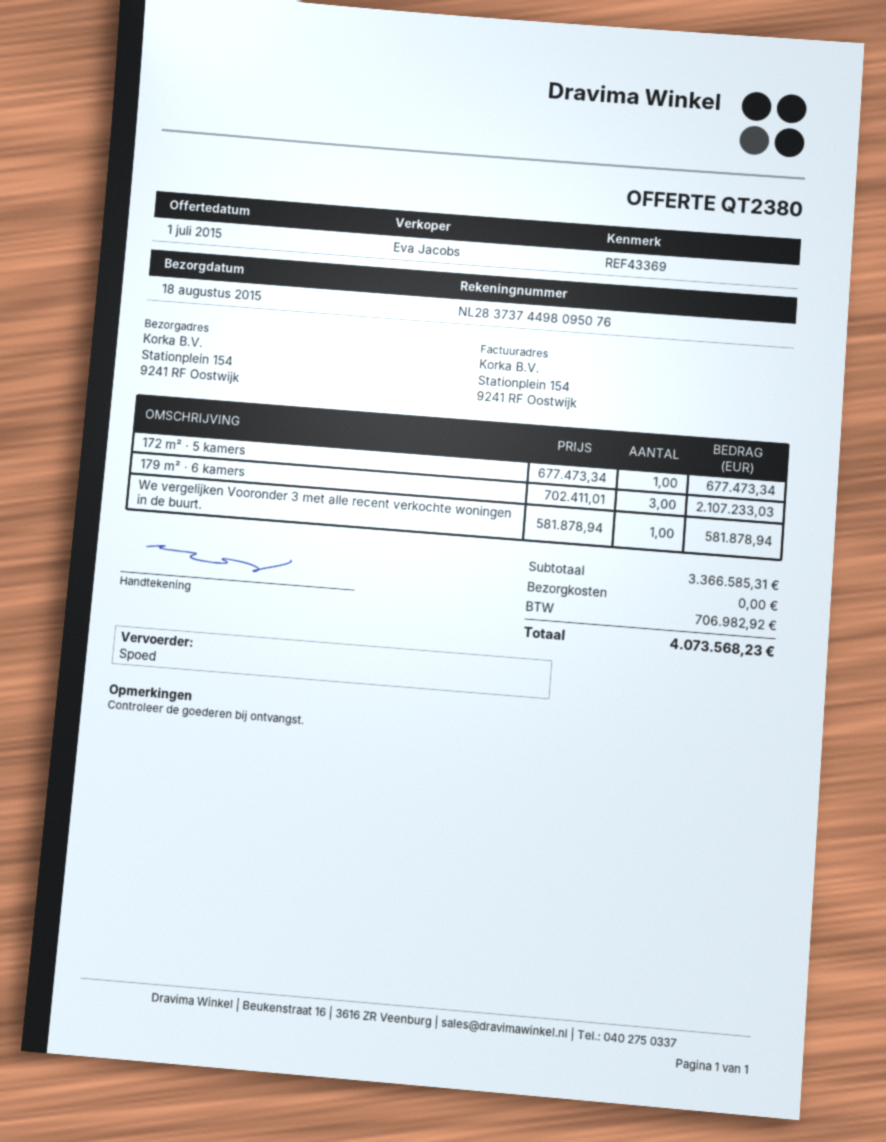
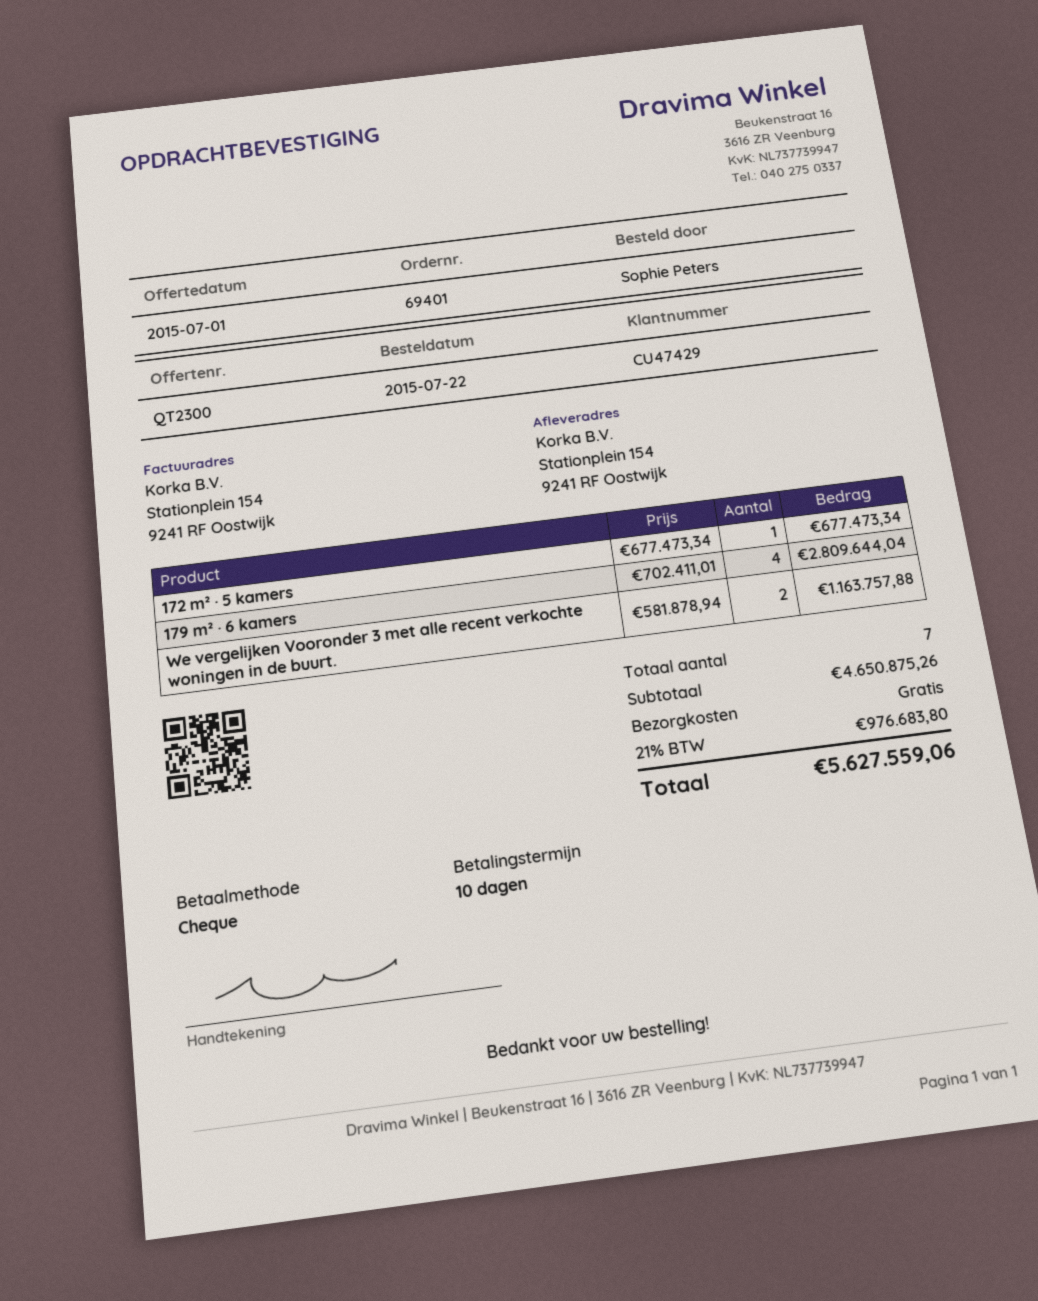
quote number: QT2380 -> QT2300
179 m² · 6 kamers: 3 x 702411.01 = 2107233.03 -> 4 x 702411.01 = 2809644.04
We vergelijken Vooronder 3 met alle recent verkochte woningen in de buurt.: 1 x 581878.94 = 581878.94 -> 2 x 581878.94 = 1163757.88
subtotal: 3366585.31 -> 4650875.26
tax: 706982.92 -> 976683.80
total: 4073568.23 -> 5627559.06

